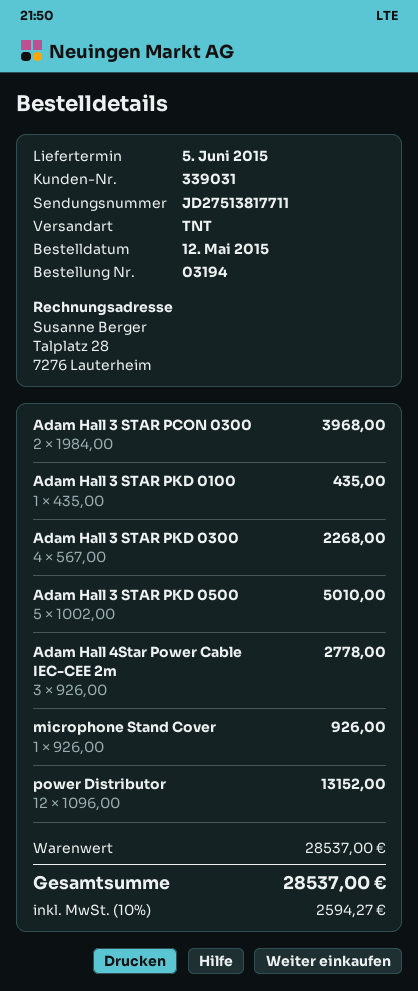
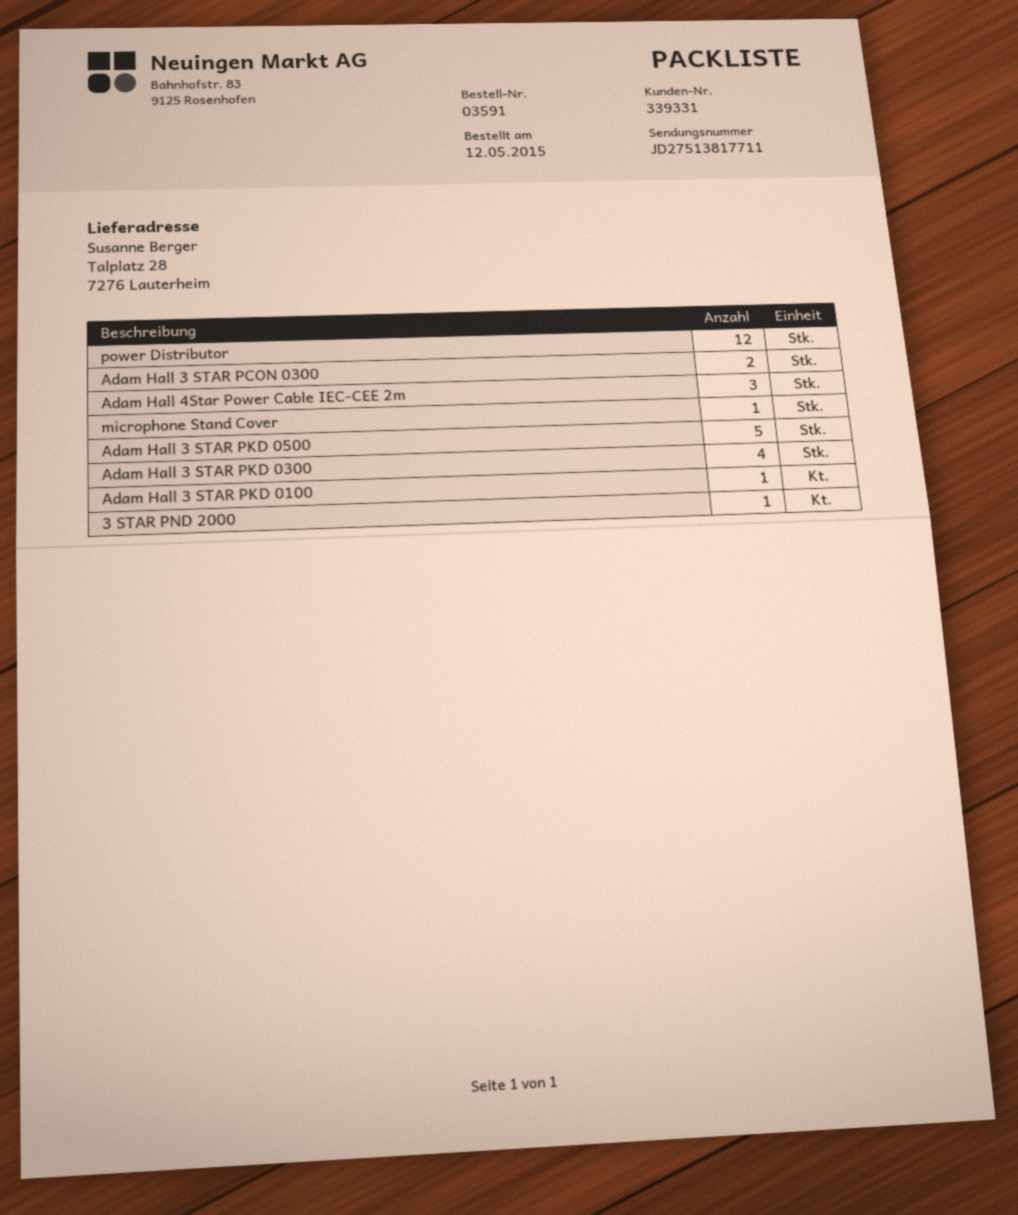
order number: 03194 -> 03591
customer number: 339031 -> 339331
3 STAR PND 2000: none -> 1

